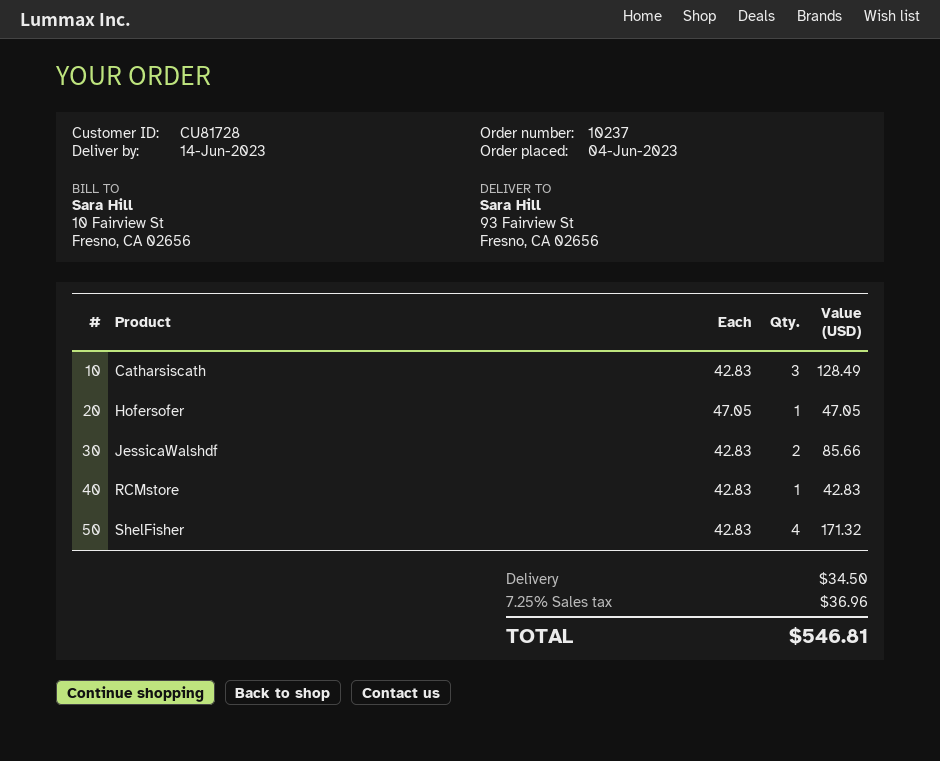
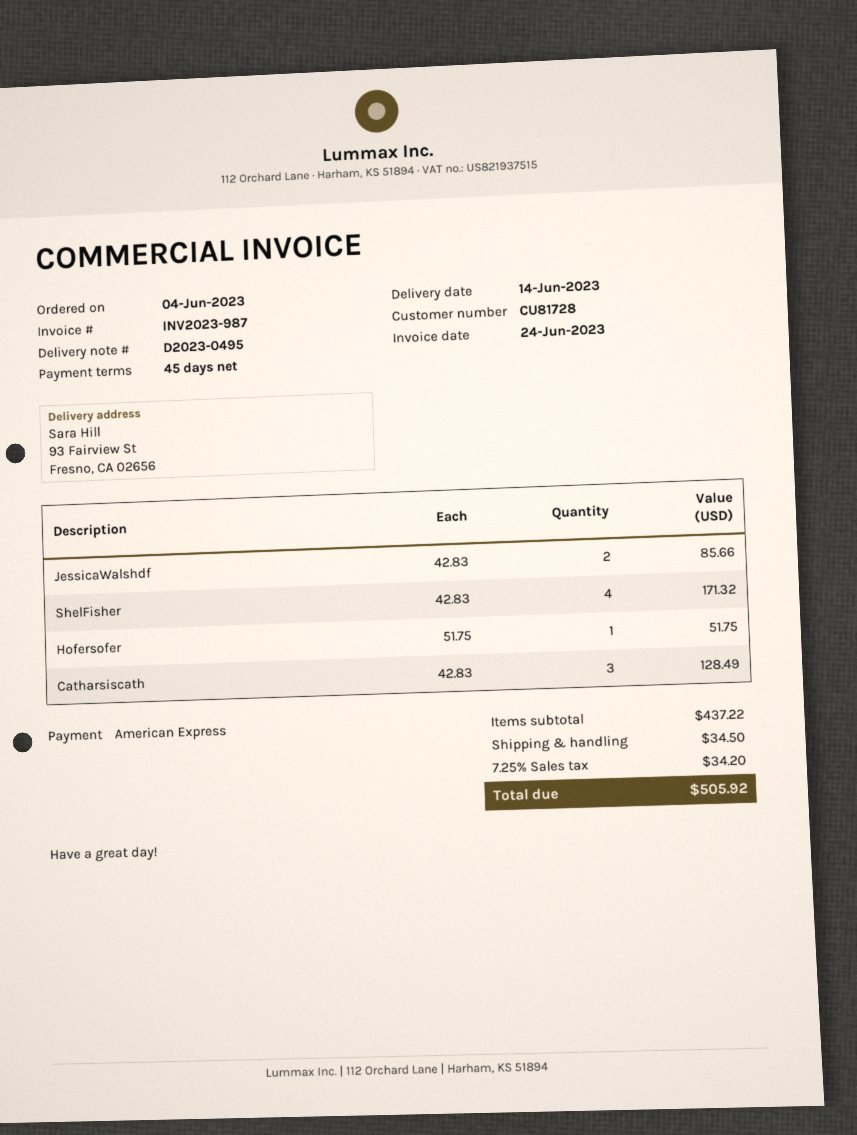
Hofersofer: 1 x 47.05 = 47.05 -> 1 x 51.75 = 51.75
RCMstore: 1 x 42.83 = 42.83 -> none
tax: 7.25% = 36.96 -> 7.25% = 34.20
total: 546.81 -> 505.92

